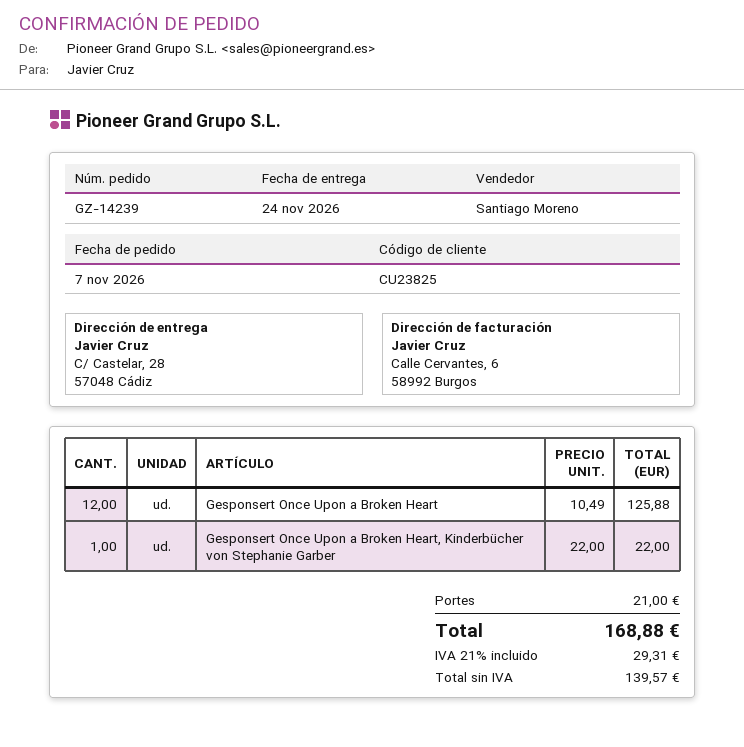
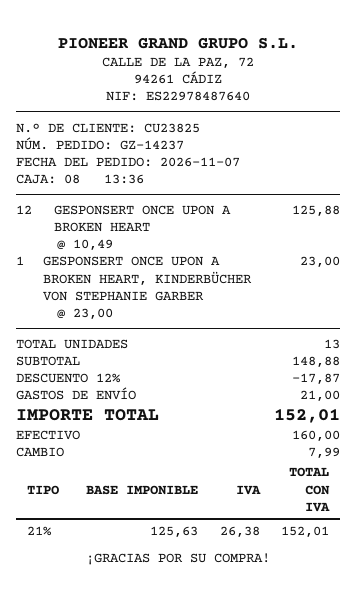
order number: GZ-14239 -> GZ-14237
Gesponsert Once Upon a Broken Heart, Kinderbücher von Stephanie Garber: 1 x 22.00 = 22.00 -> 1 x 23.00 = 23.00
discount: none -> 12% = 17.87
net: 139.57 -> 125.63
tax: 21% = 29.31 -> 21% = 26.38
total: 168.88 -> 152.01

